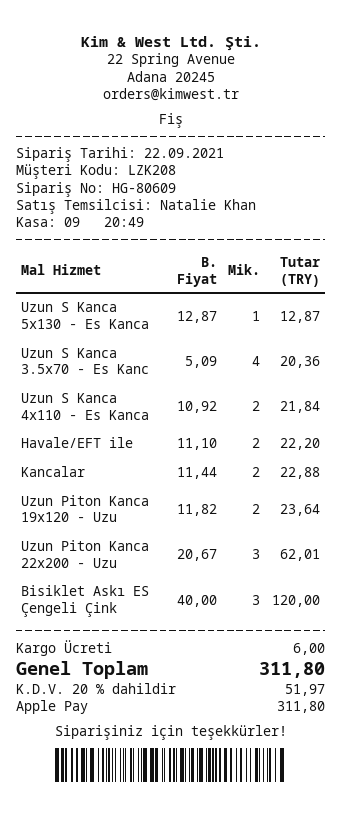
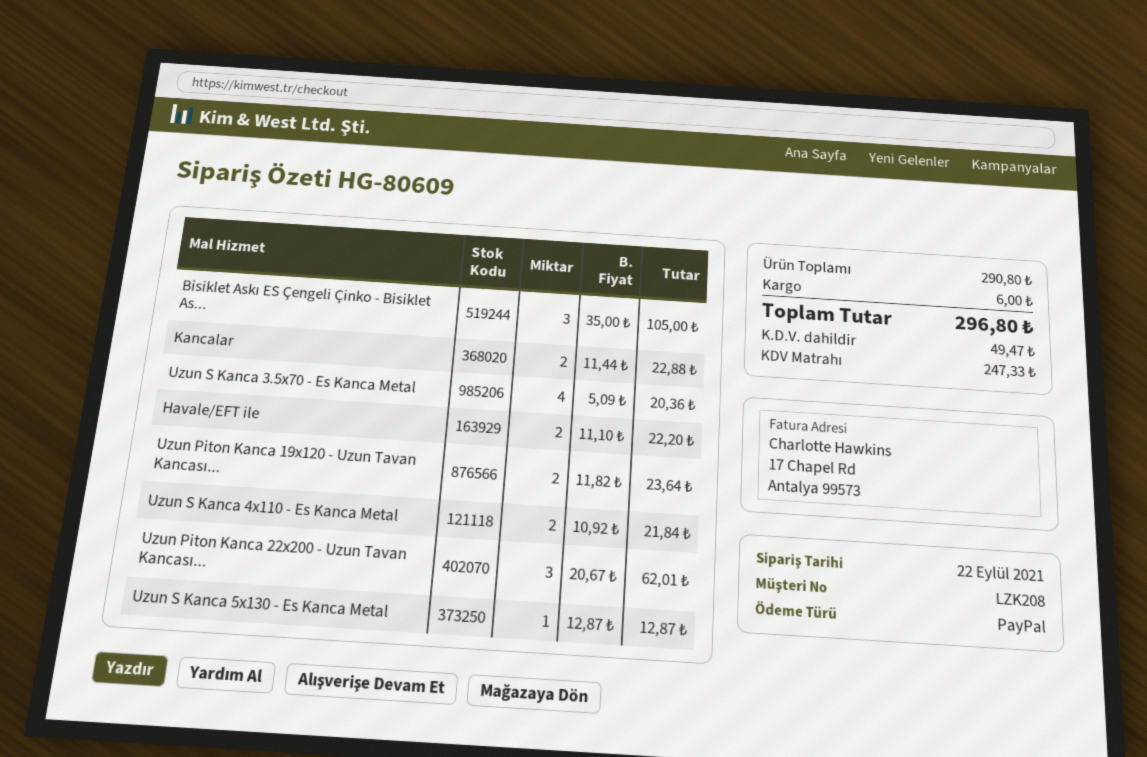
payment method: Apple Pay -> PayPal
Bisiklet Askı ES Çengeli Çink: 3 x 40.00 = 120.00 -> 3 x 35.00 = 105.00
tax: 51.97 -> 49.47
total: 311.80 -> 296.80

